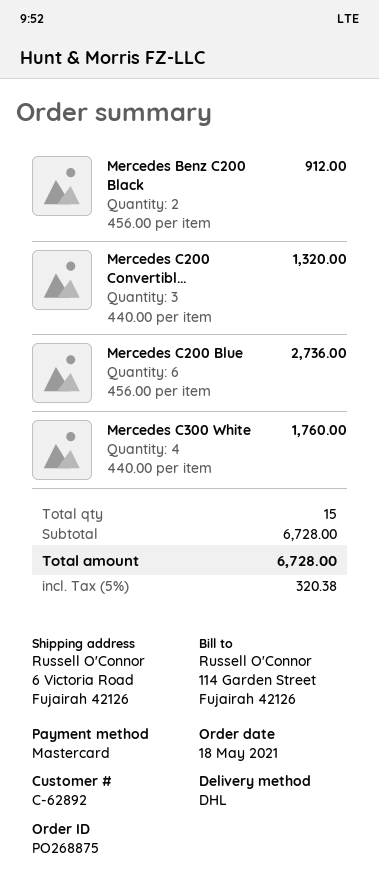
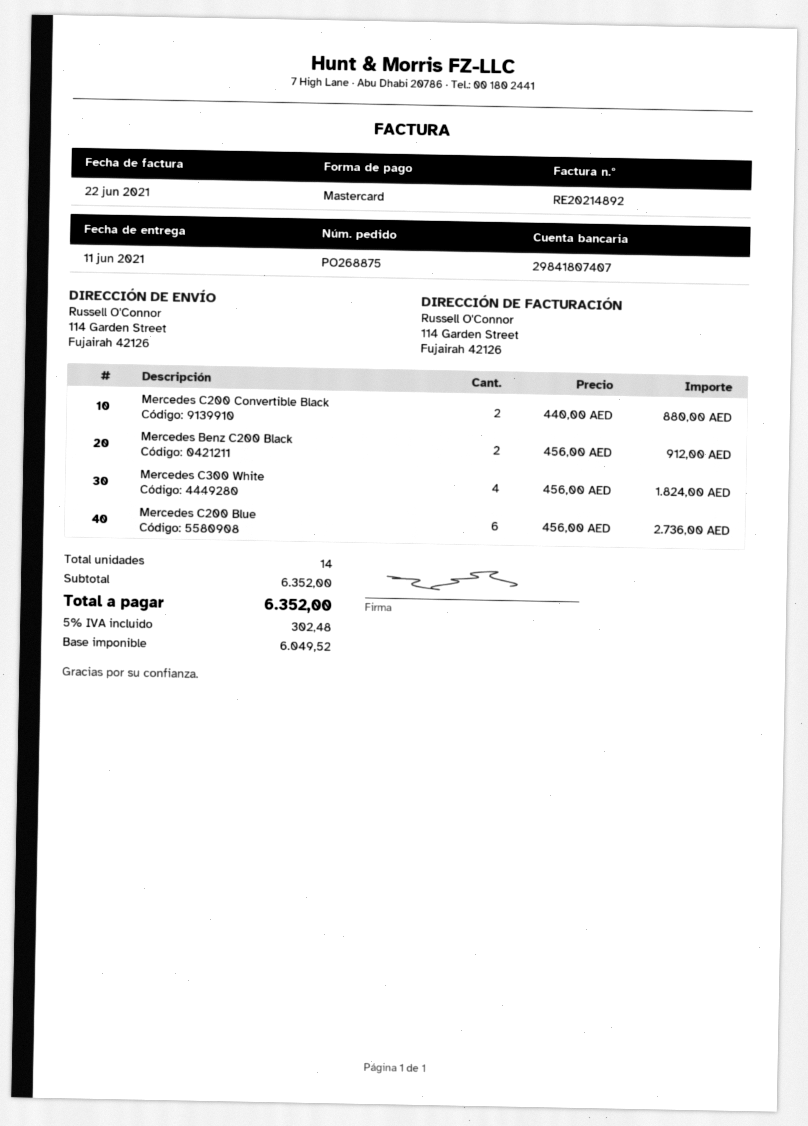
ship to: 6 Victoria Road, Fujairah 42126 -> 114 Garden Street, Fujairah 42126
Mercedes C200 Convertibl...: 3 x 440.00 = 1320.00 -> 2 x 440.00 = 880.00
Mercedes C300 White: 4 x 440.00 = 1760.00 -> 4 x 456.00 = 1824.00
total quantity: 15 -> 14
subtotal: 6728.00 -> 6352.00
tax: 5% = 320.38 -> 5% = 302.48
total: 6728.00 -> 6352.00

